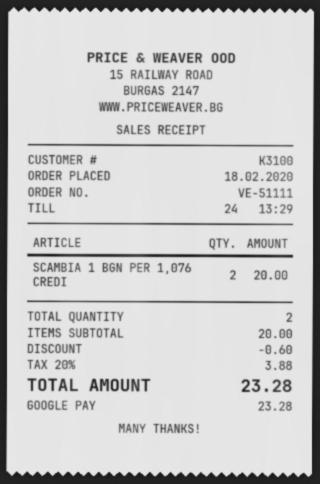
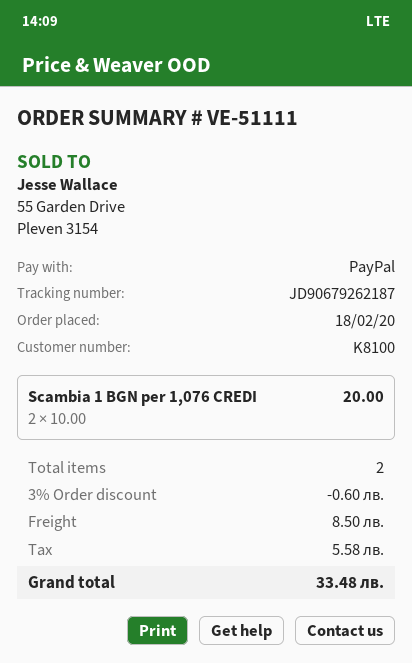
customer number: K3100 -> K8100
payment method: Google Pay -> PayPal
shipping: none -> 8.50
tax: 3.88 -> 5.58
total: 23.28 -> 33.48

